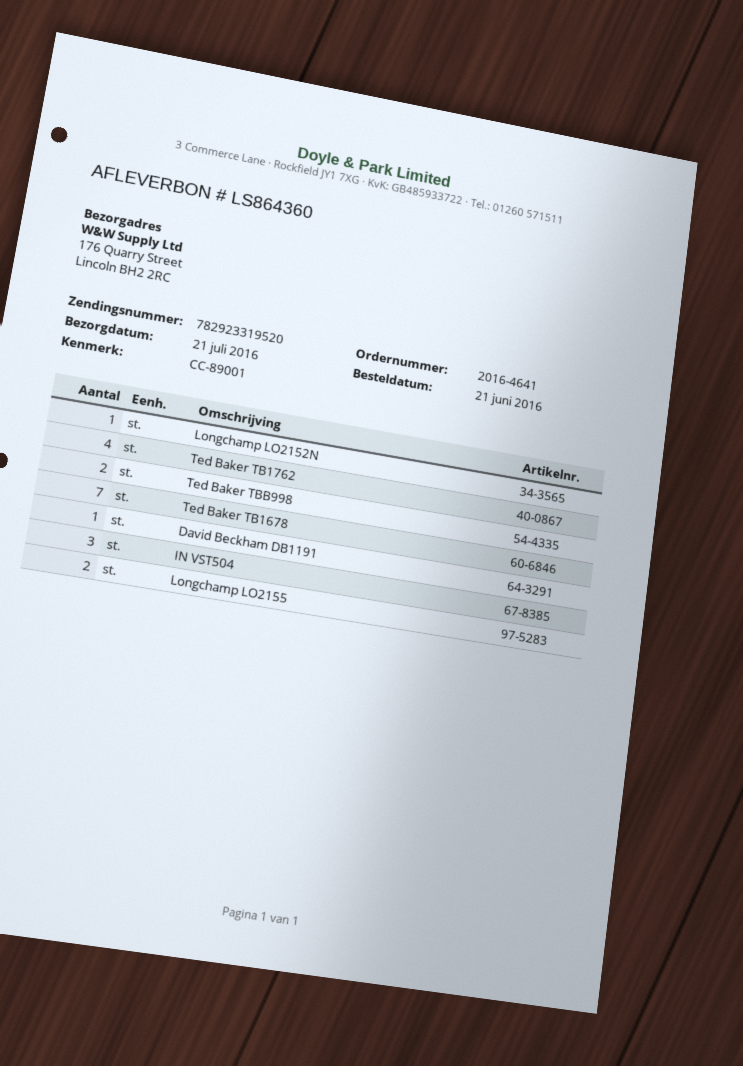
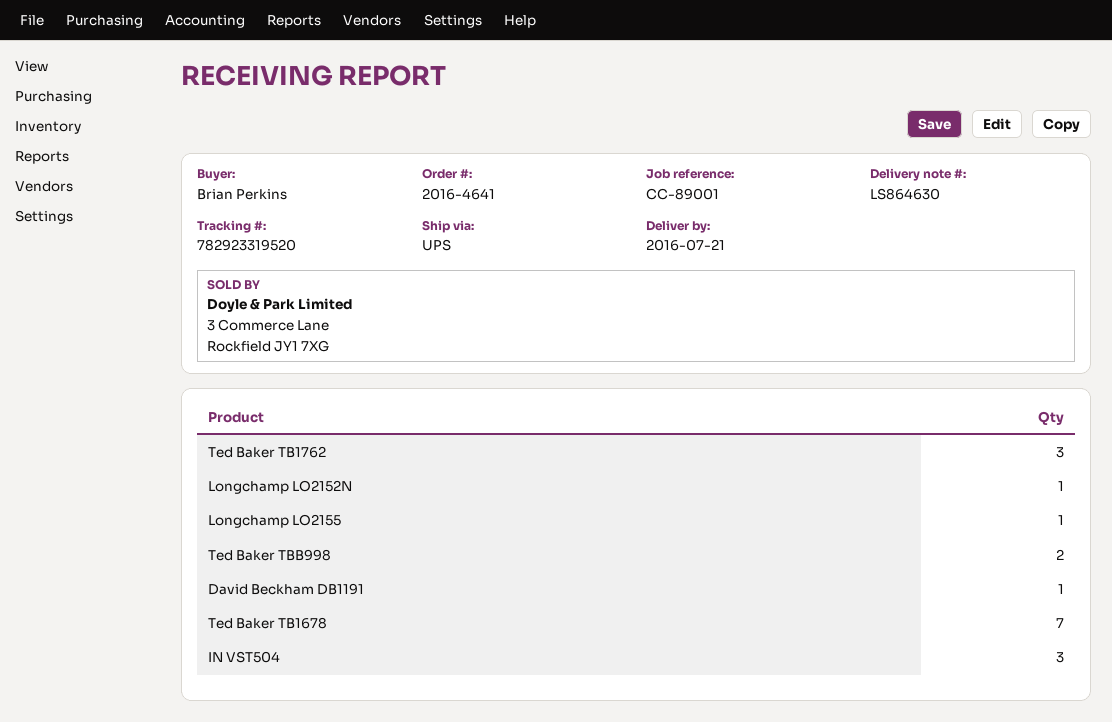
delivery note number: LS864360 -> LS864630
Ted Baker TB1762: 4 -> 3
Longchamp LO2155: 2 -> 1

